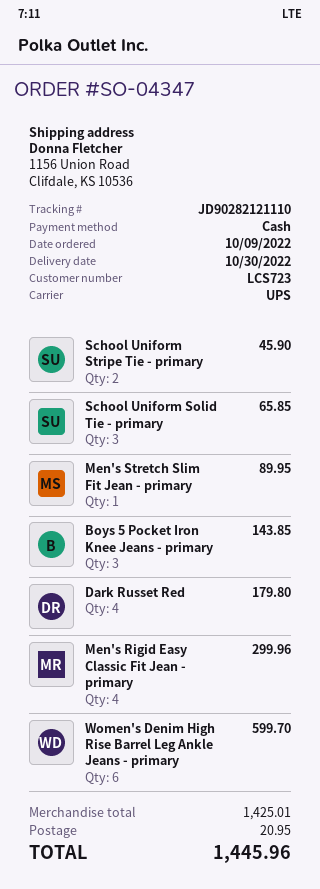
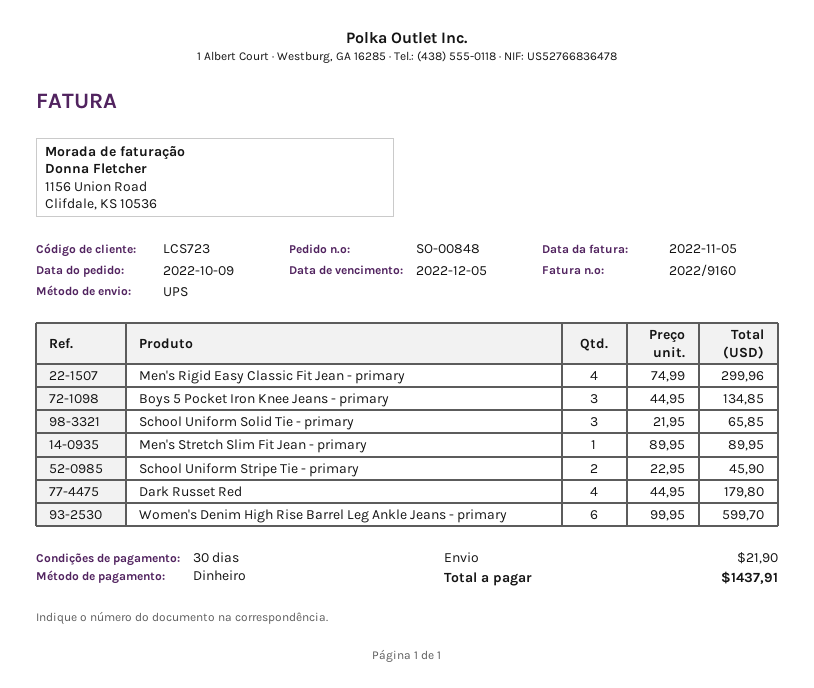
order number: SO-04347 -> SO-00848
Boys 5 Pocket Iron Knee Jeans - primary: 3 for 143.85 -> 3 for 134.85
shipping: 20.95 -> 21.90
total: 1445.96 -> 1437.91

